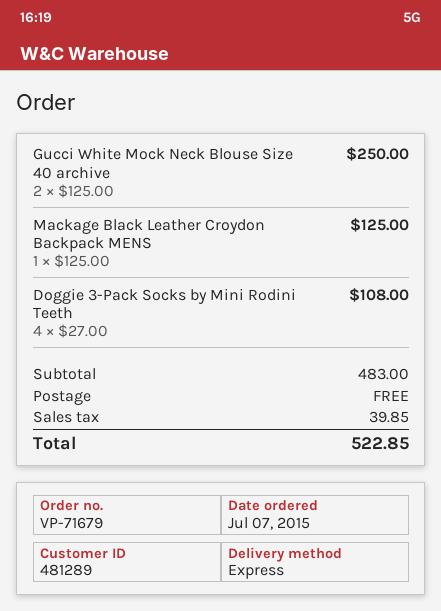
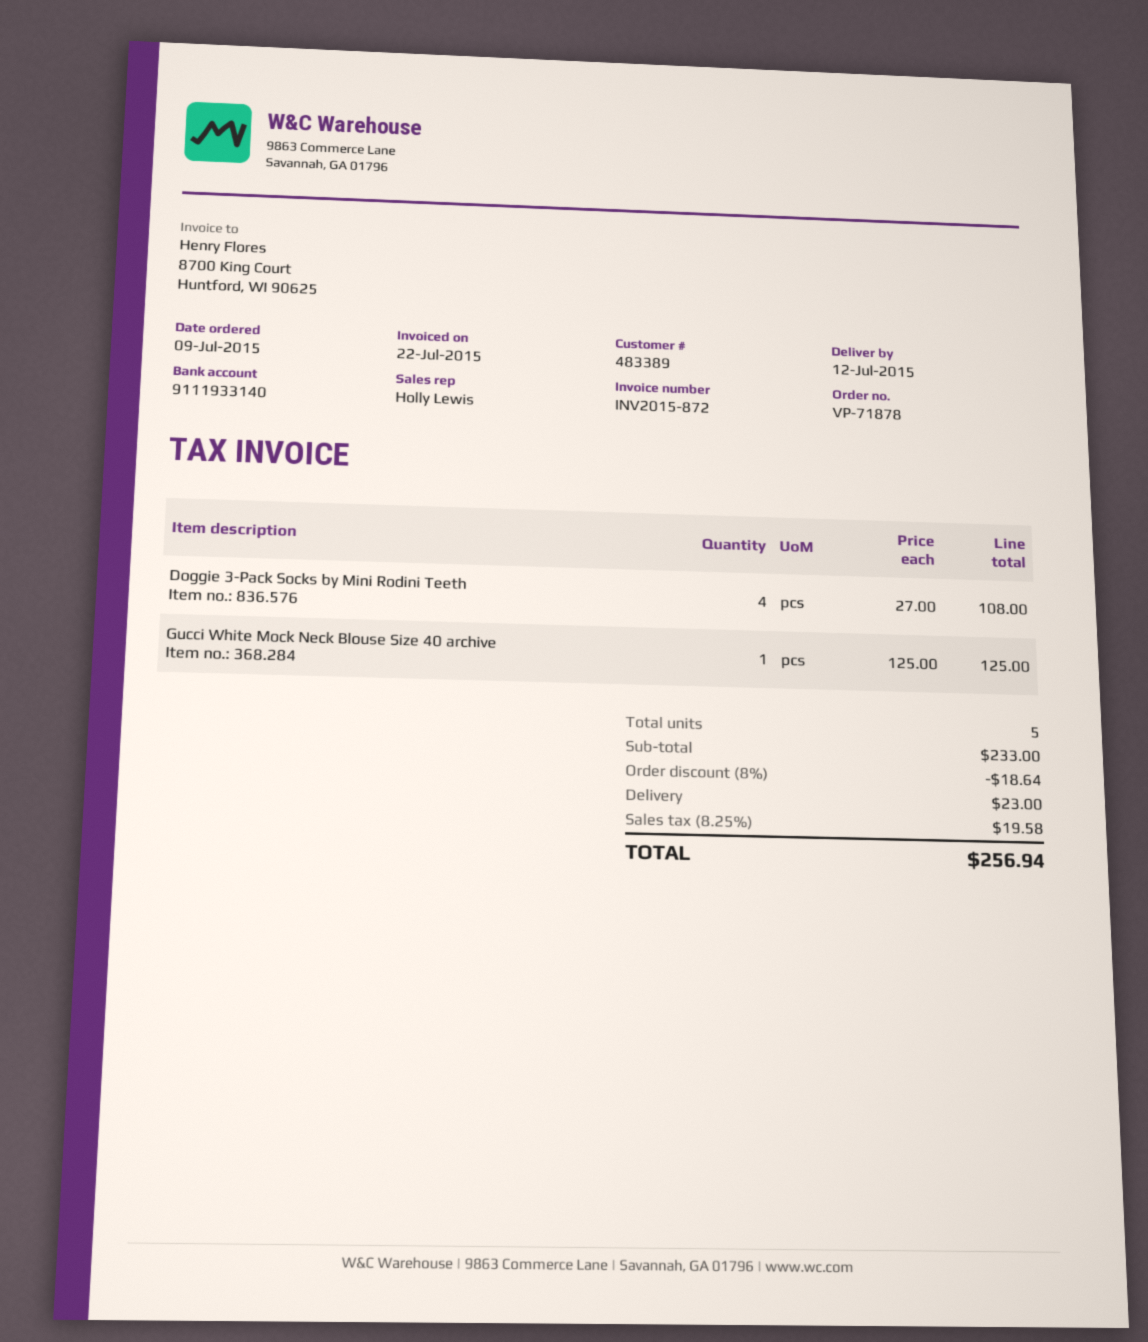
order number: VP-71679 -> VP-71878
order date: 2015-07-07 -> 2015-07-09
customer number: 481289 -> 483389
Gucci White Mock Neck Blouse Size 40 archive: 2 x 125.00 = 250.00 -> 1 x 125.00 = 125.00
Mackage Black Leather Croydon Backpack MENS: 1 x 125.00 = 125.00 -> none
subtotal: 483.00 -> 233.00
discount: none -> 8% = 18.64
shipping: 0.00 -> 23.00
tax: 39.85 -> 19.58
total: 522.85 -> 256.94

